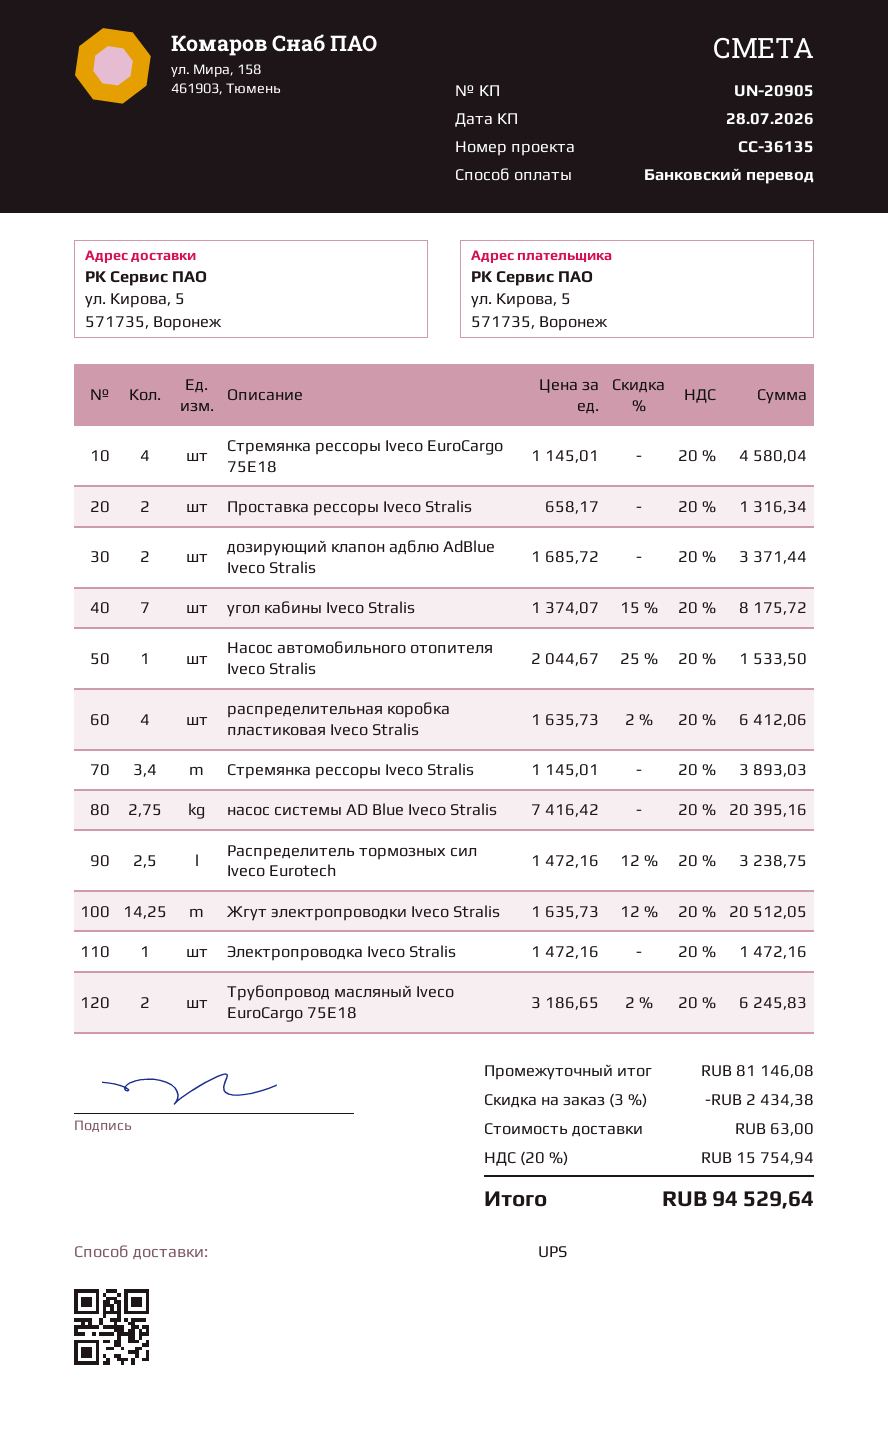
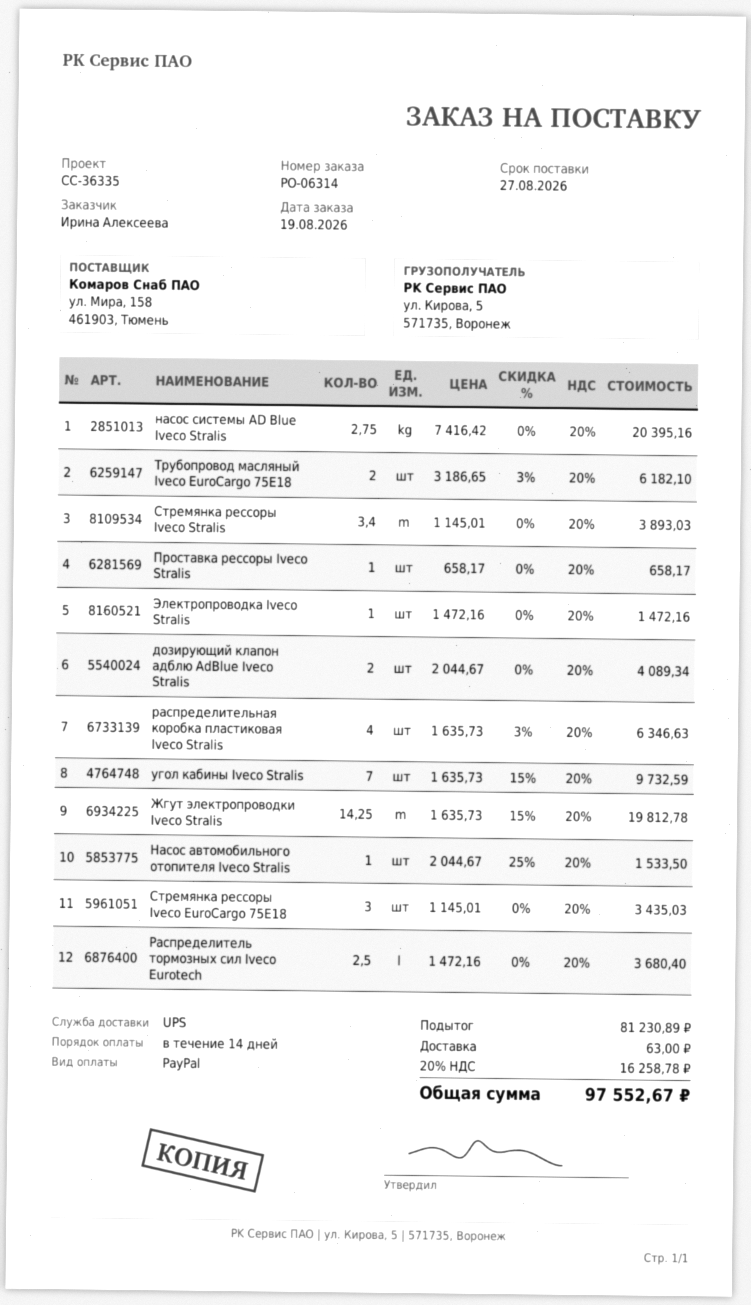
reference: CC-36135 -> CC-36335
payment method: bank transfer -> PayPal
Стремянка рессоры Iveco EuroCargo 75E18: 4 x 1145.01 = 4580.04 -> 3 x 1145.01 = 3435.03
Проставка рессоры Iveco Stralis: 2 x 658.17 = 1316.34 -> 1 x 658.17 = 658.17
дозирующий клапон адблю AdBlue Iveco Stralis: 2 x 1685.72 = 3371.44 -> 2 x 2044.67 = 4089.34
угол кабины Iveco Stralis: 7 x 1374.07 - 15% = 8175.72 -> 7 x 1635.73 - 15% = 9732.59
распределительная коробка пластиковая Iveco Stralis: 4 x 1635.73 - 2% = 6412.06 -> 4 x 1635.73 - 3% = 6346.63
Распределитель тормозных сил Iveco Eurotech: 2.5 x 1472.16 - 12% = 3238.75 -> 2.5 x 1472.16 = 3680.40
Жгут электропроводки Iveco Stralis: 14.25 x 1635.73 - 12% = 20512.05 -> 14.25 x 1635.73 - 15% = 19812.78
Трубопровод масляный Iveco EuroCargo 75E18: 2 x 3186.65 - 2% = 6245.83 -> 2 x 3186.65 - 3% = 6182.10
subtotal: 81146.08 -> 81230.89
discount: 3% = 2434.38 -> none
tax: 20% = 15754.94 -> 20% = 16258.78
total: 94529.64 -> 97552.67

